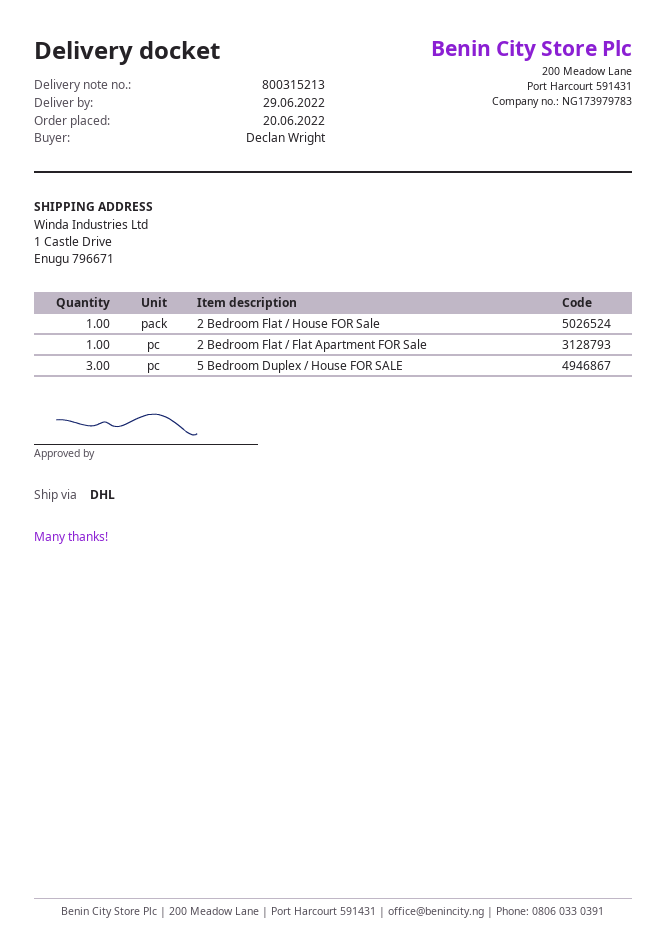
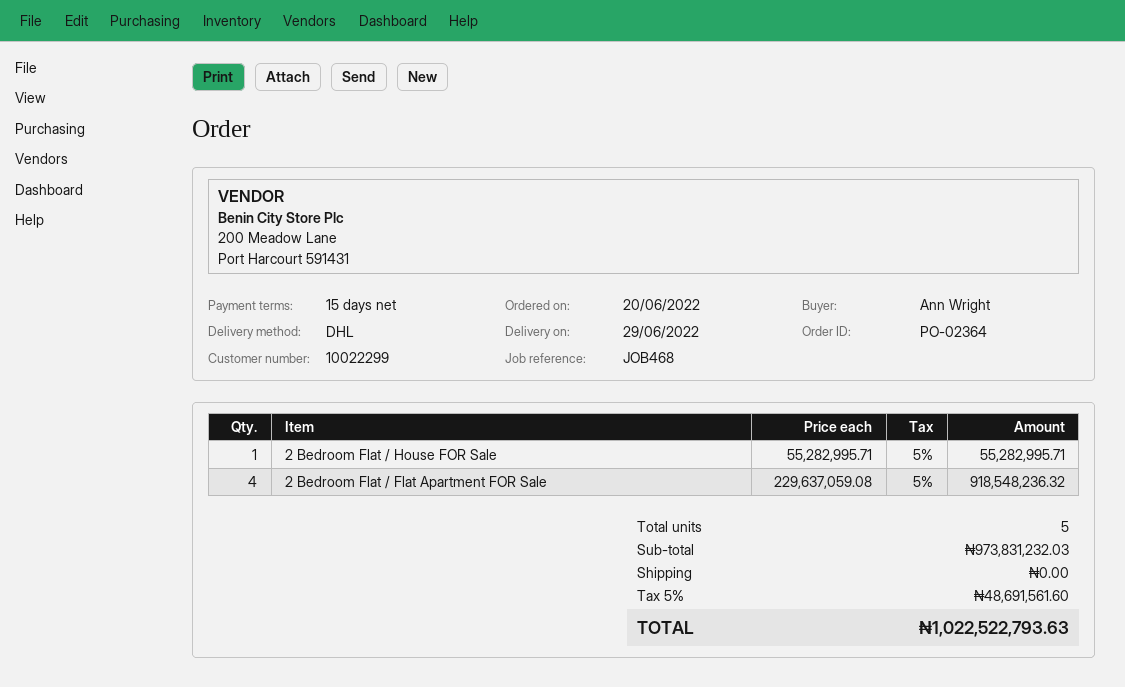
ordered by: Declan Wright -> Ann Wright
2 Bedroom Flat / Flat Apartment FOR Sale: 1 -> 4
5 Bedroom Duplex / House FOR SALE: 3 -> none

